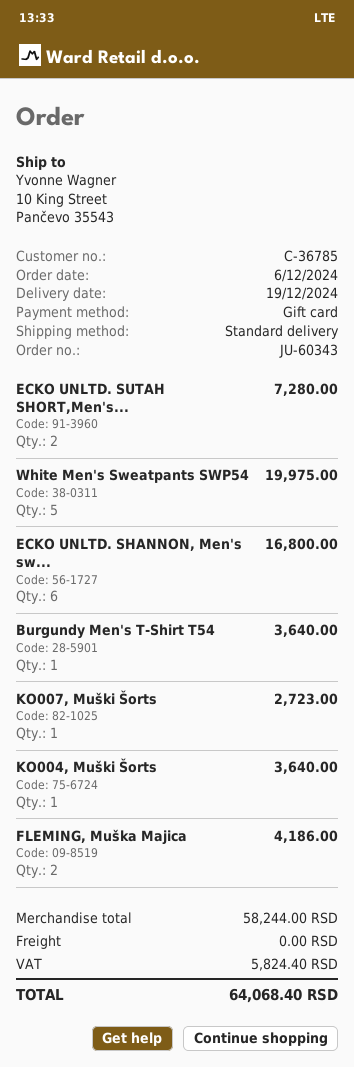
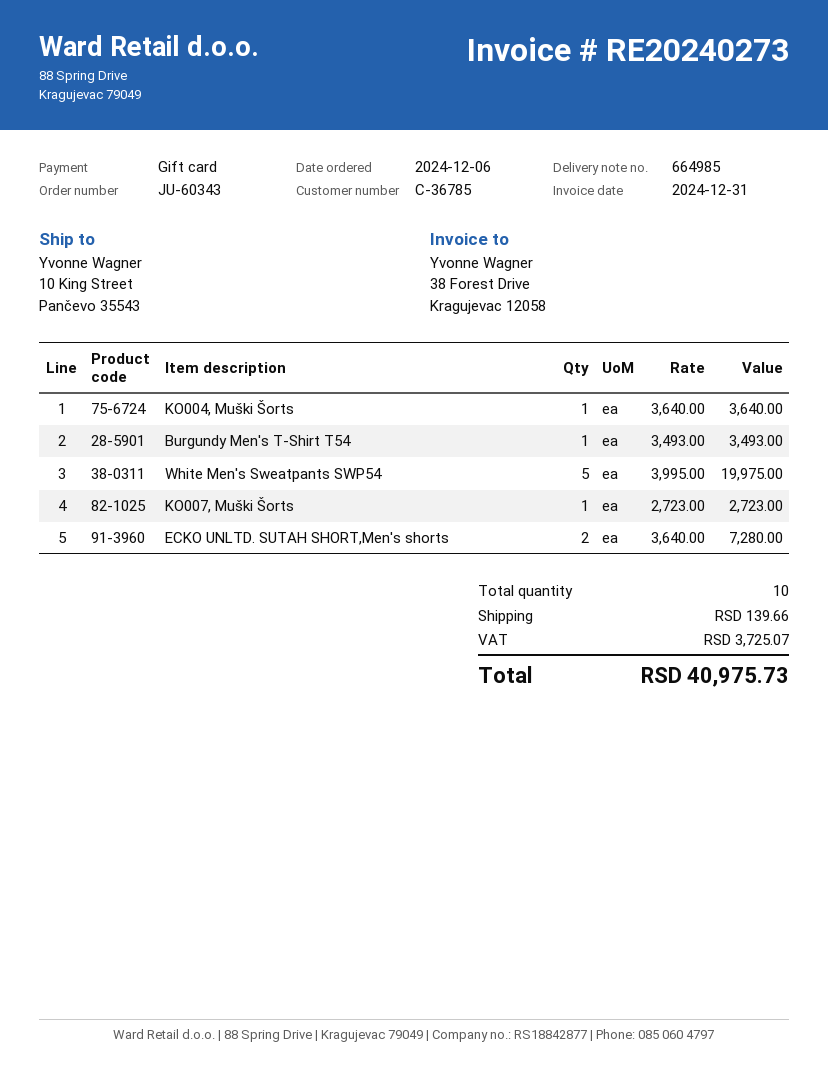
ECKO UNLTD. SHANNON, Men's sw...: 6 for 16800.00 -> none
Burgundy Men's T-Shirt T54: 1 for 3640.00 -> 1 for 3493.00
FLEMING, Muška Majica: 2 for 4186.00 -> none
shipping: 0.00 -> 139.66
tax: 5824.40 -> 3725.07
total: 64068.40 -> 40975.73

